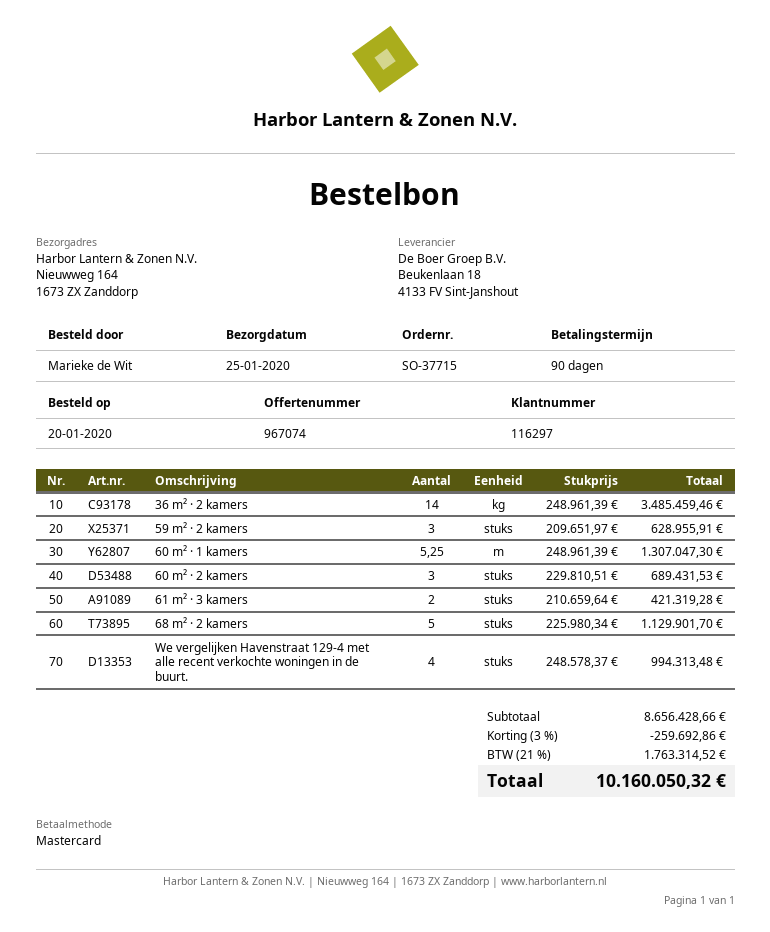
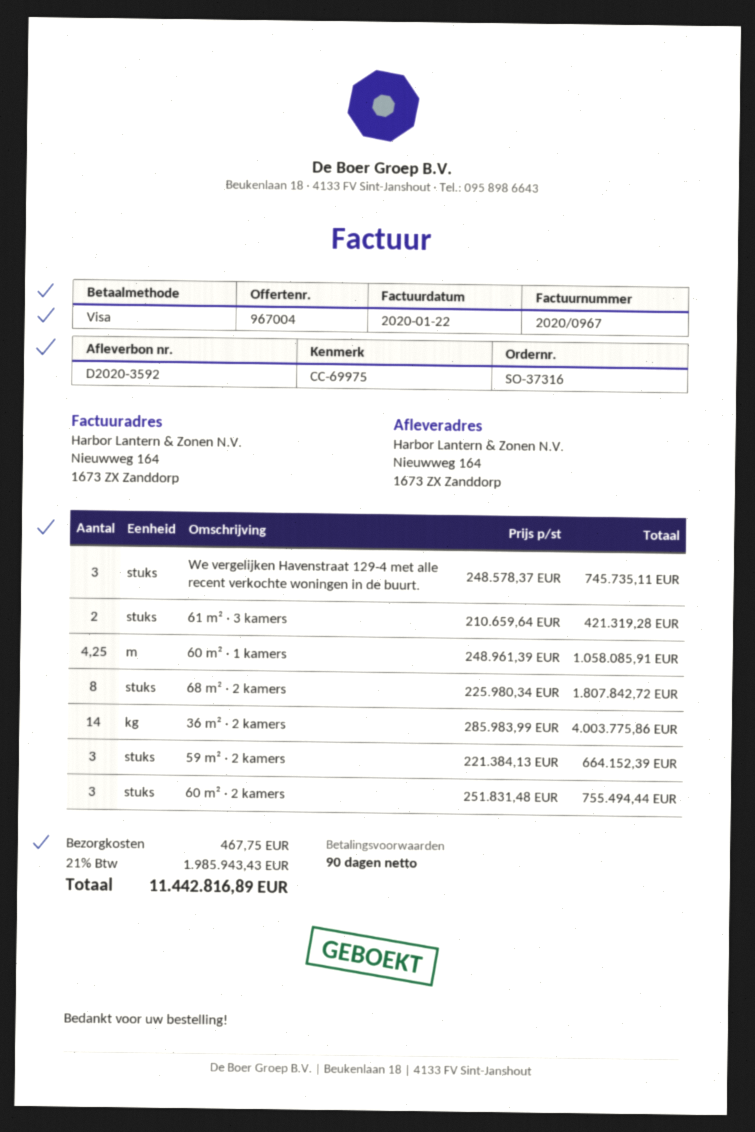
quote number: 967074 -> 967004
order number: SO-37715 -> SO-37316
payment method: Mastercard -> Visa
36 m² · 2 kamers: 14 x 248961.39 = 3485459.46 -> 14 x 285983.99 = 4003775.86
59 m² · 2 kamers: 3 x 209651.97 = 628955.91 -> 3 x 221384.13 = 664152.39
60 m² · 1 kamers: 5.25 x 248961.39 = 1307047.30 -> 4.25 x 248961.39 = 1058085.91
60 m² · 2 kamers: 3 x 229810.51 = 689431.53 -> 3 x 251831.48 = 755494.44
68 m² · 2 kamers: 5 x 225980.34 = 1129901.70 -> 8 x 225980.34 = 1807842.72
We vergelijken Havenstraat 129-4 met alle recent verkochte woningen in de buurt.: 4 x 248578.37 = 994313.48 -> 3 x 248578.37 = 745735.11
discount: 3% = 259692.86 -> none
shipping: none -> 467.75
tax: 21% = 1763314.52 -> 21% = 1985943.43
total: 10160050.32 -> 11442816.89

